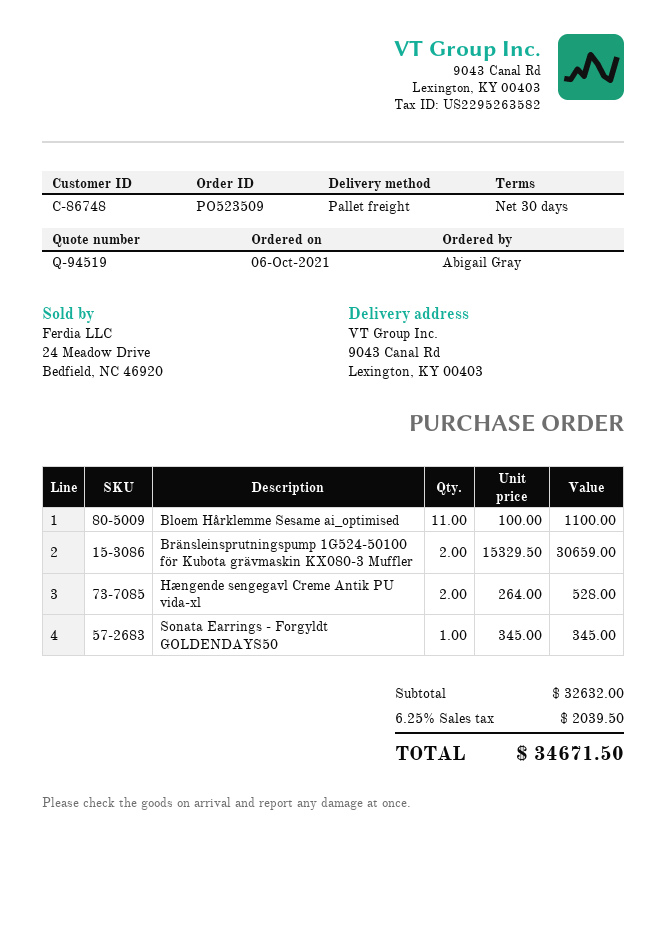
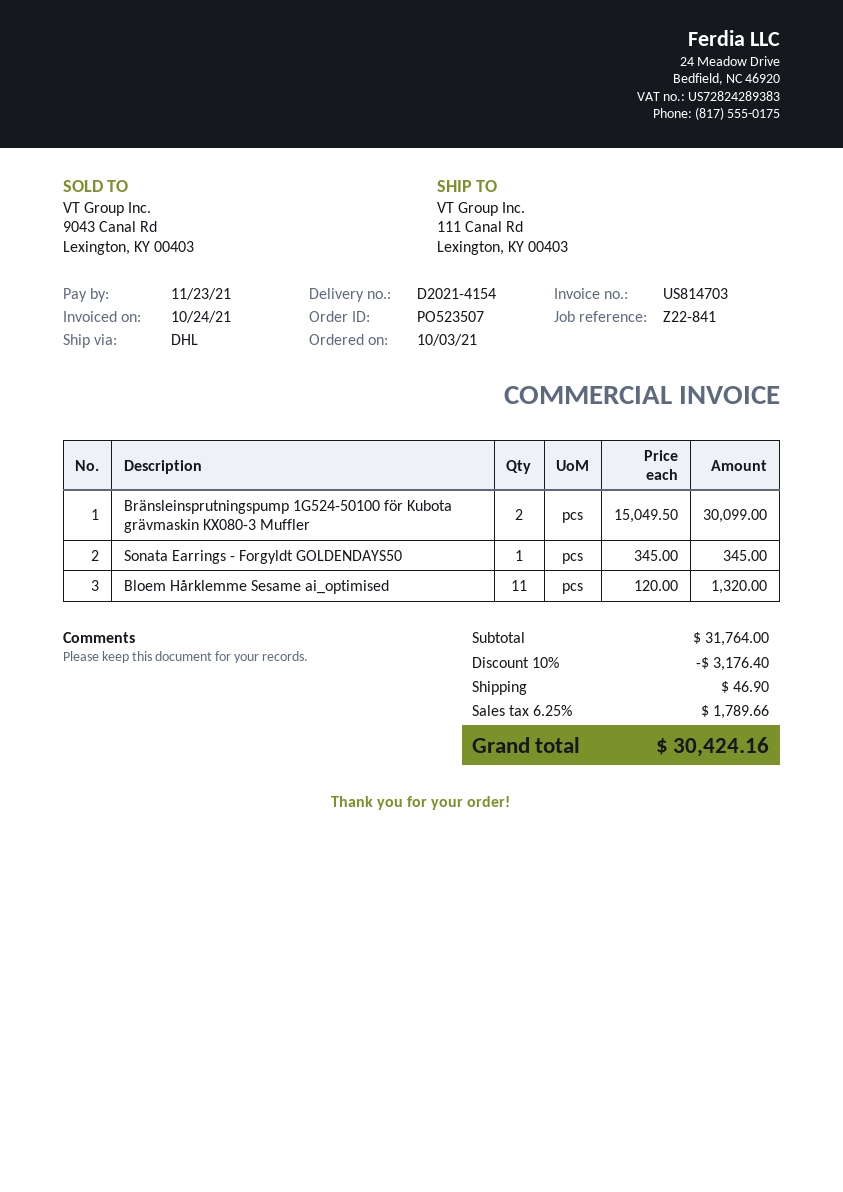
order number: PO523509 -> PO523507
order date: 2021-10-06 -> 2021-10-03
shipping method: pallet freight -> DHL
ship to: 9043 Canal Rd, Lexington, KY 00403 -> 111 Canal Rd, Lexington, KY 00403
Bloem Hårklemme Sesame ai_optimised: 11 x 100.00 = 1100.00 -> 11 x 120.00 = 1320.00
Bränsleinsprutningspump 1G524-50100 för Kubota grävmaskin KX080-3 Muffler: 2 x 15329.50 = 30659.00 -> 2 x 15049.50 = 30099.00
Hængende sengegavl Creme Antik PU vida-xl: 2 x 264.00 = 528.00 -> none
subtotal: 32632.00 -> 31764.00
discount: none -> 10% = 3176.40
shipping: none -> 46.90
tax: 6.25% = 2039.50 -> 6.25% = 1789.66
total: 34671.50 -> 30424.16

